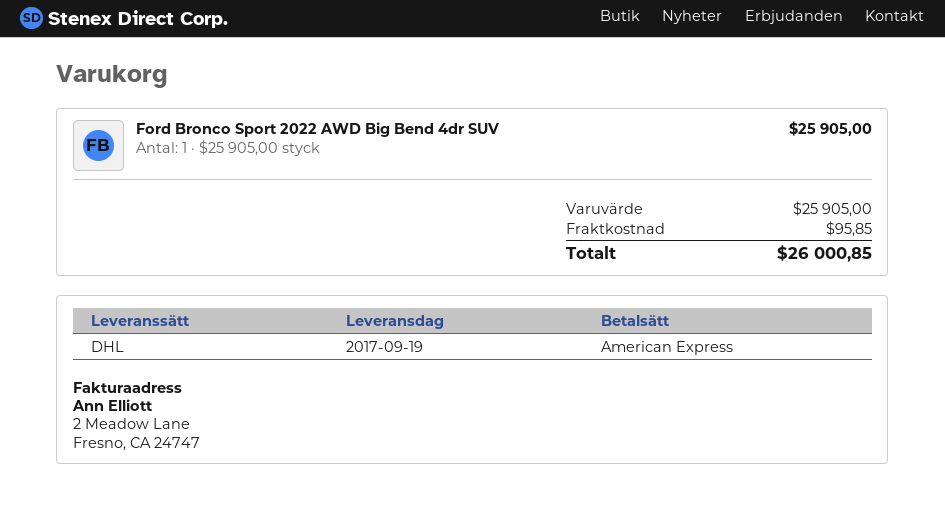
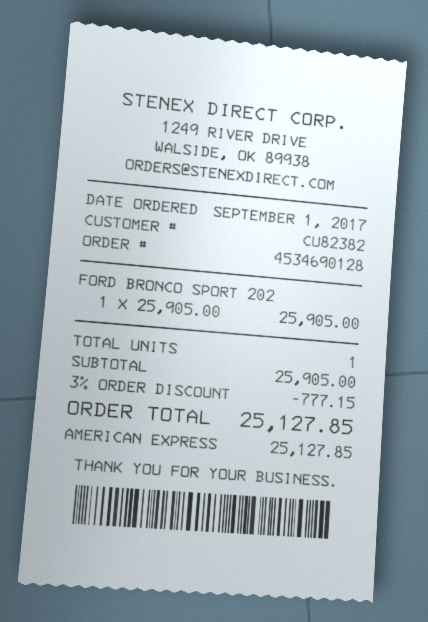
discount: none -> 3% = 777.15
shipping: 95.85 -> none
total: 26000.85 -> 25127.85

